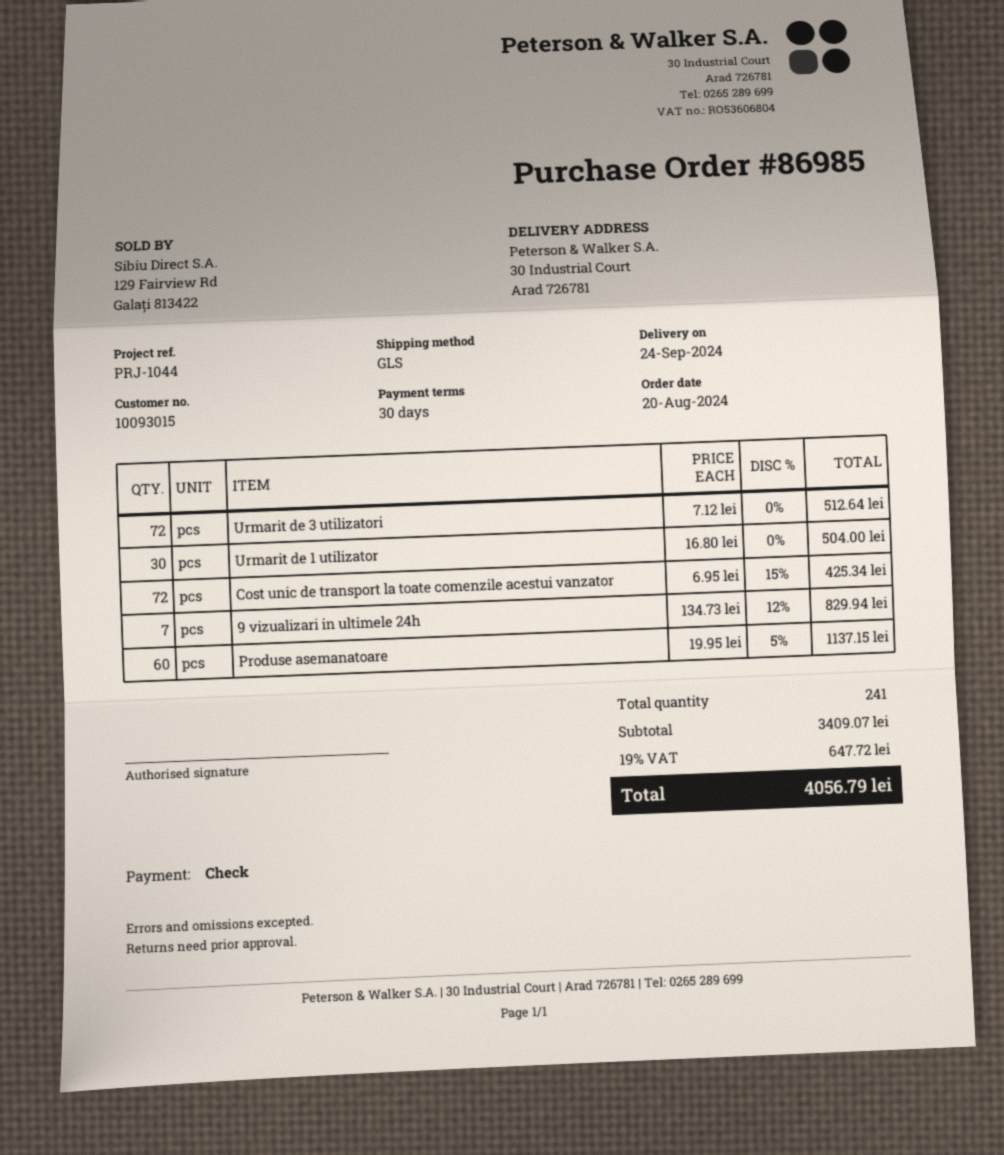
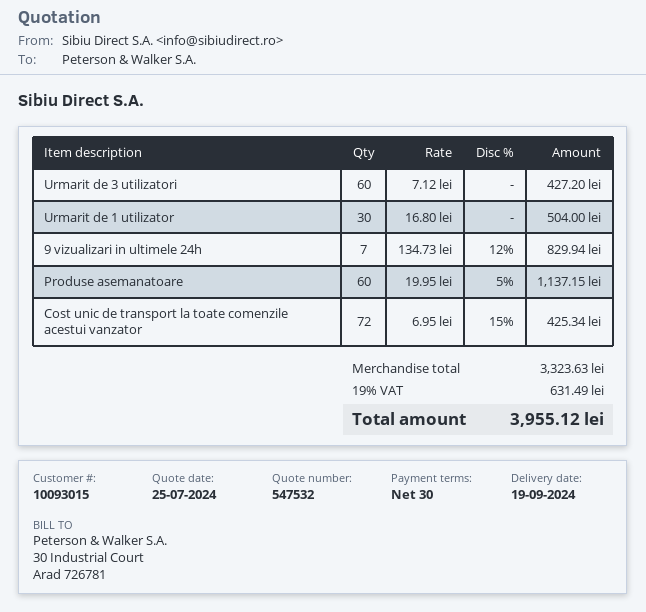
delivery date: 2024-09-24 -> 2024-09-19
Urmarit de 3 utilizatori: 72 x 7.12 = 512.64 -> 60 x 7.12 = 427.20
subtotal: 3409.07 -> 3323.63
tax: 19% = 647.72 -> 19% = 631.49
total: 4056.79 -> 3955.12

